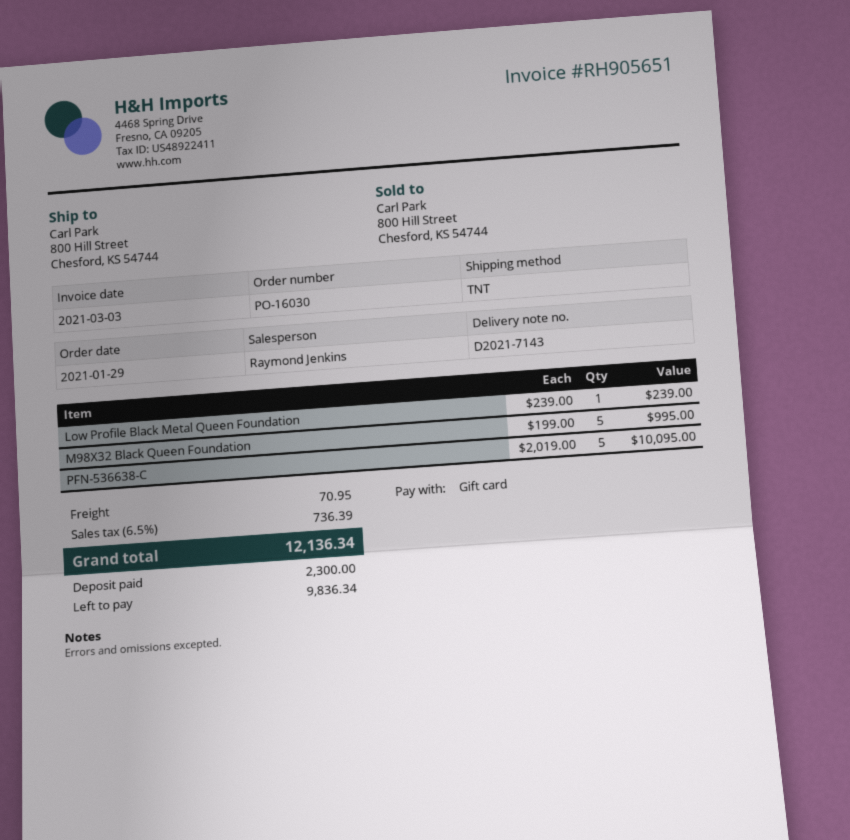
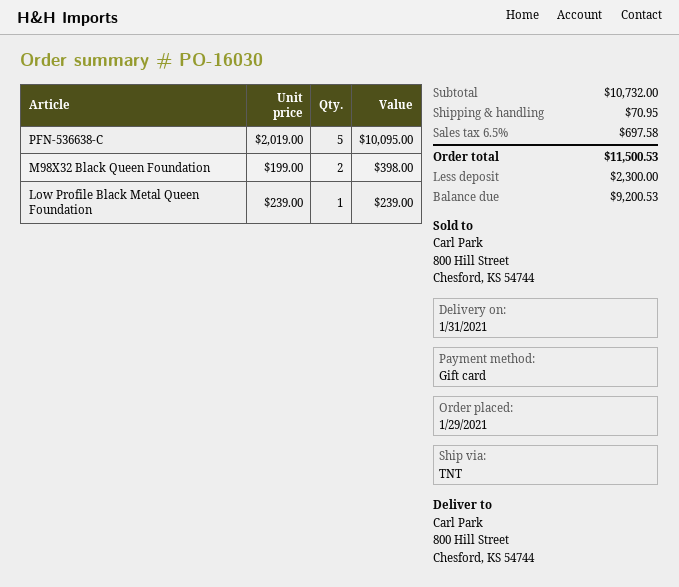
M98X32 Black Queen Foundation: 5 x 199.00 = 995.00 -> 2 x 199.00 = 398.00
tax: 6.5% = 736.39 -> 6.5% = 697.58
total: 12136.34 -> 11500.53
balance: 9836.34 -> 9200.53

